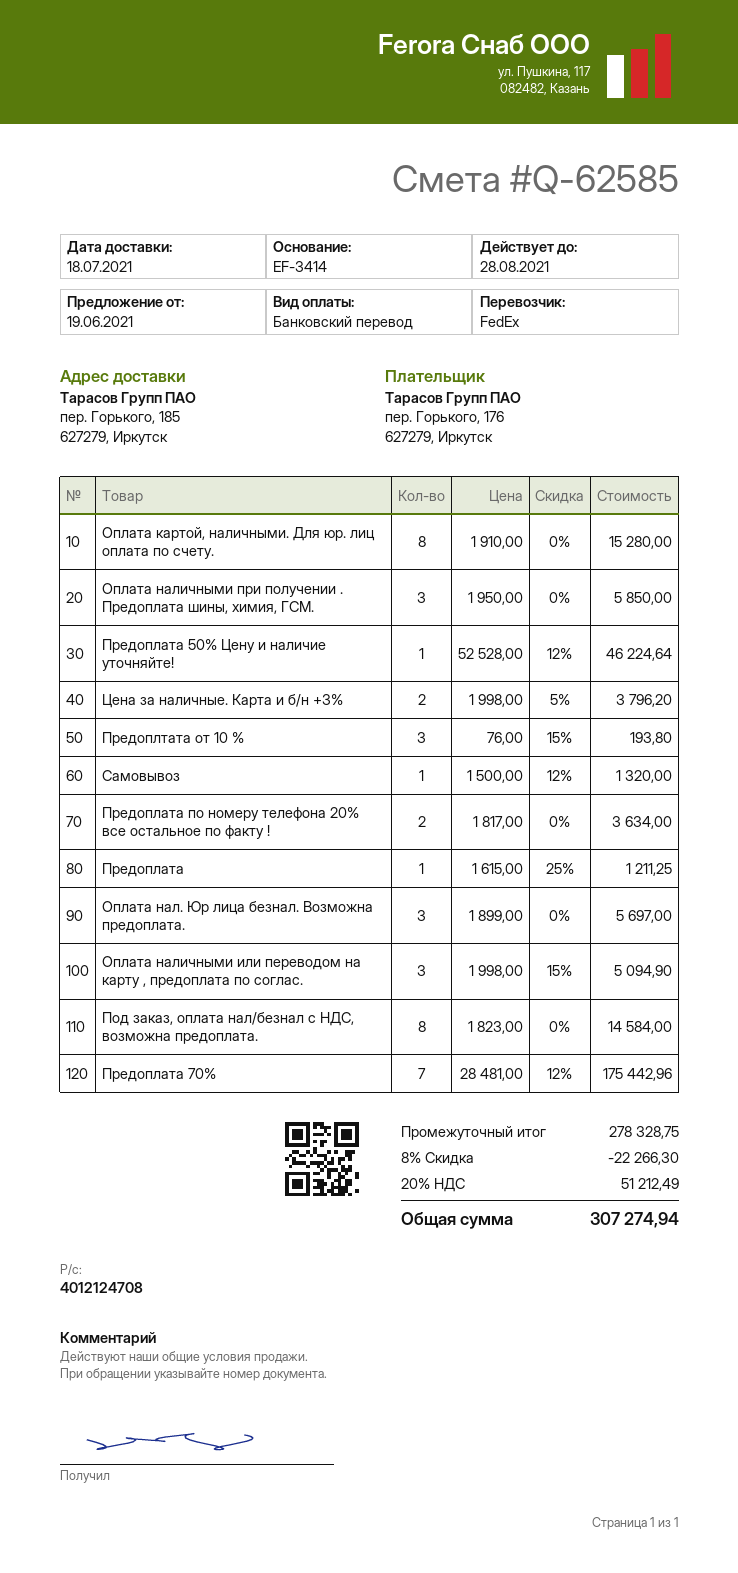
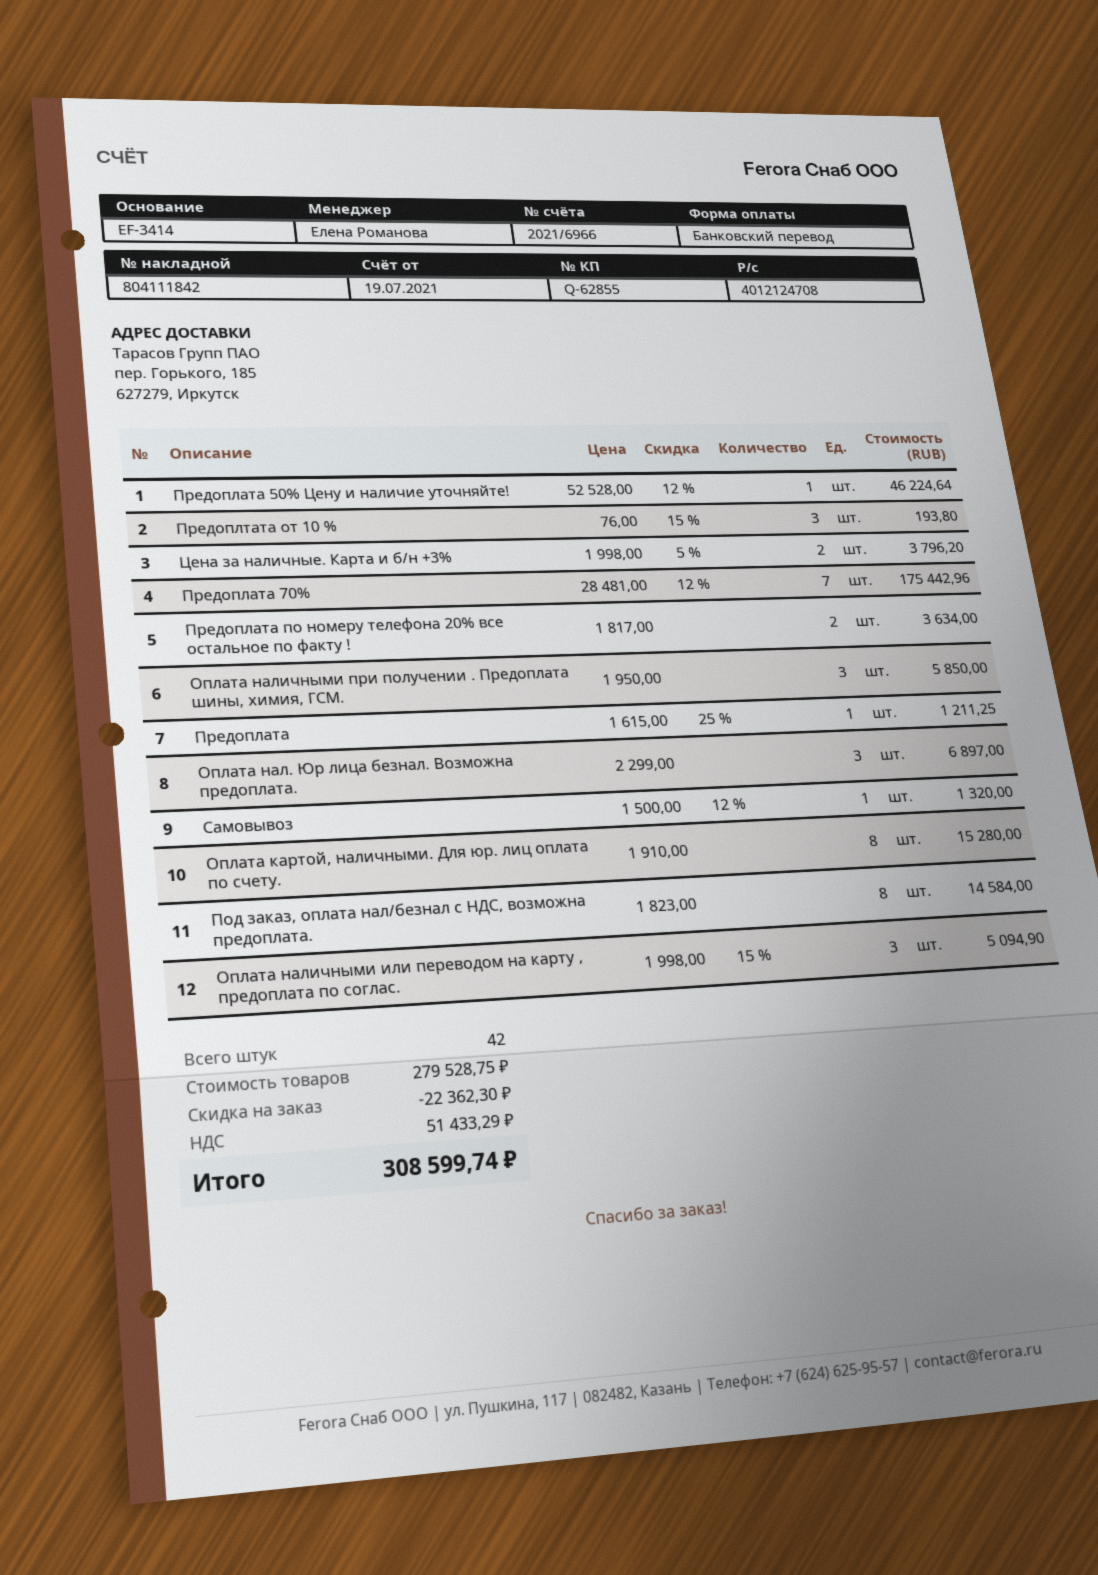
quote number: Q-62585 -> Q-62855
Оплата нал. Юр лица безнал. Возможна предоплата.: 3 x 1899.00 = 5697.00 -> 3 x 2299.00 = 6897.00
subtotal: 278328.75 -> 279528.75
discount: 22266.30 -> 22362.30
tax: 51212.49 -> 51433.29
total: 307274.94 -> 308599.74

